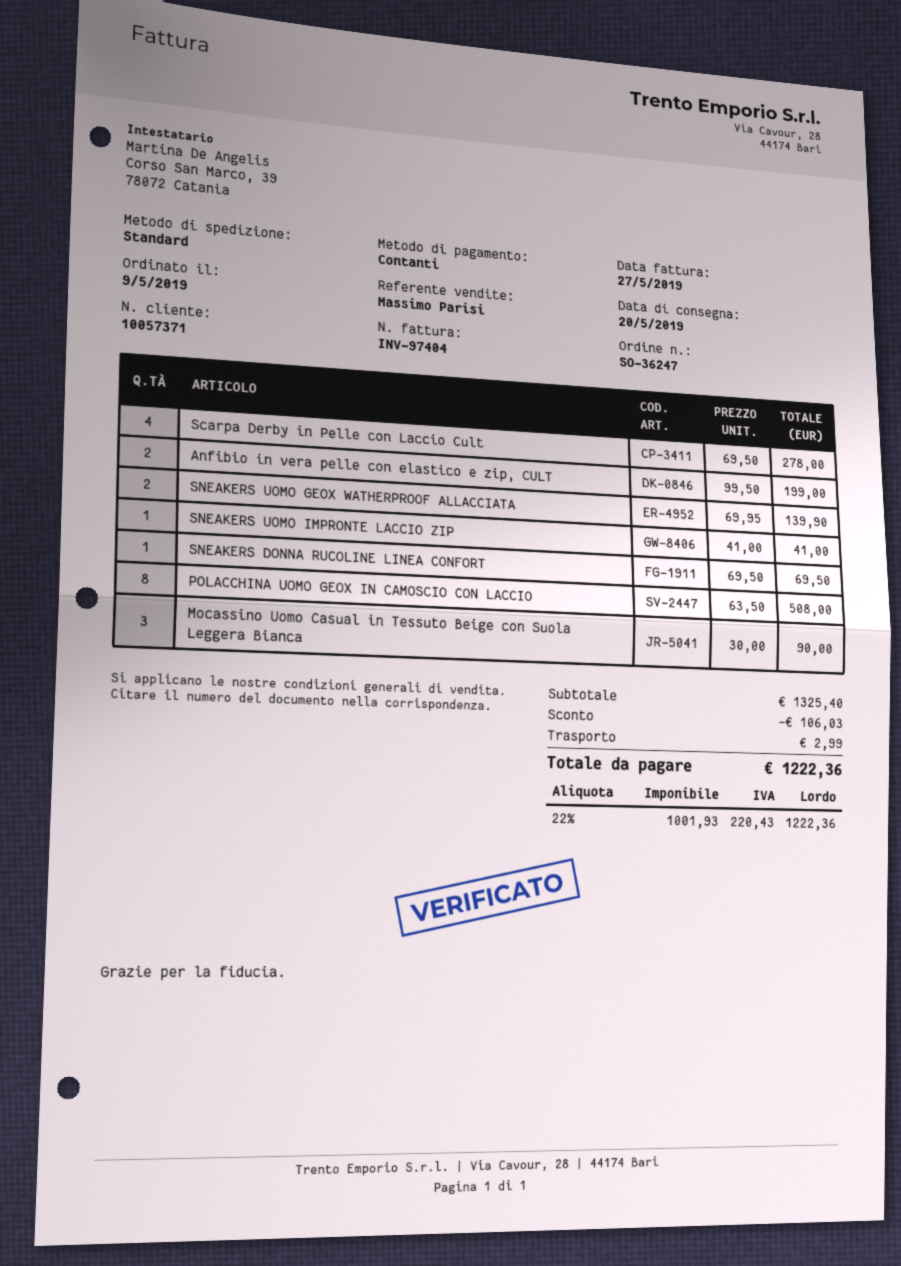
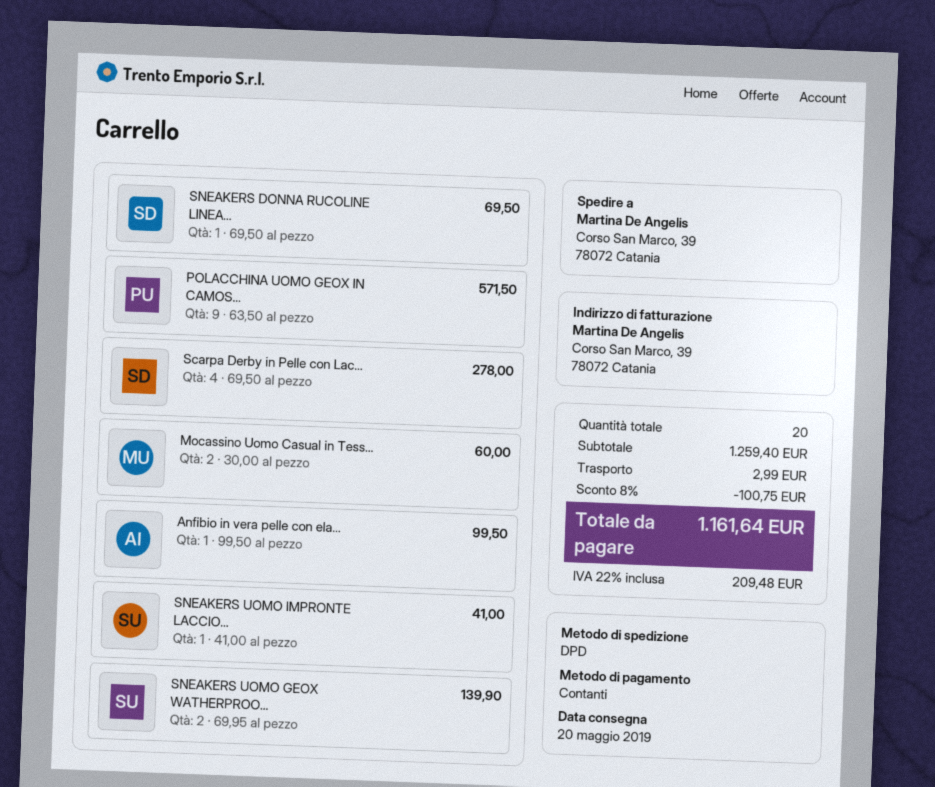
shipping method: standard -> DPD
Anfibio in vera pelle con elastico e zip, CULT: 2 x 99.50 = 199.00 -> 1 x 99.50 = 99.50
POLACCHINA UOMO GEOX IN CAMOSCIO CON LACCIO: 8 x 63.50 = 508.00 -> 9 x 63.50 = 571.50
Mocassino Uomo Casual in Tessuto Beige con Suola Leggera Bianca: 3 x 30.00 = 90.00 -> 2 x 30.00 = 60.00
subtotal: 1325.40 -> 1259.40
discount: 106.03 -> 100.75
tax: 22% = 220.43 -> 22% = 209.48
total: 1222.36 -> 1161.64

